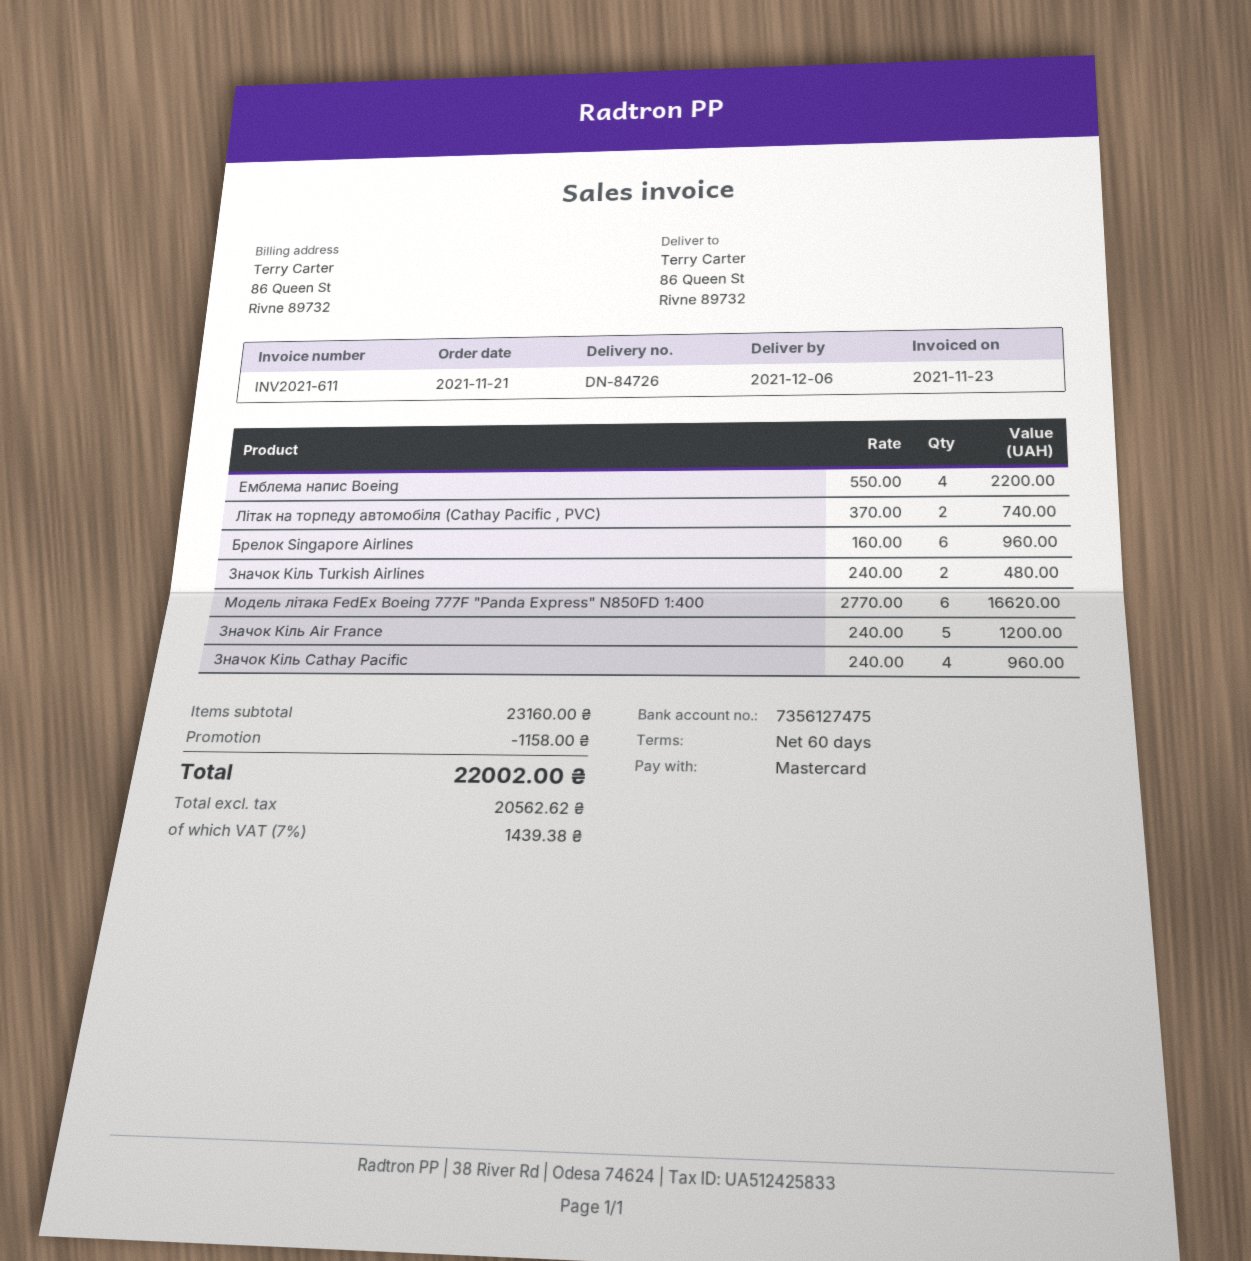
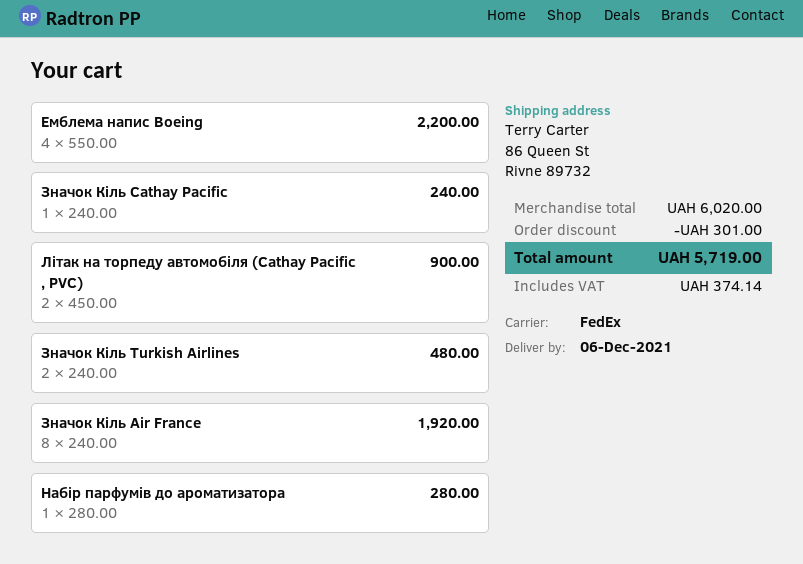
Літак на торпеду автомобіля (Cathay Pacific , PVC): 2 x 370.00 = 740.00 -> 2 x 450.00 = 900.00
Брелок Singapore Airlines: 6 x 160.00 = 960.00 -> none
Модель літака FedEx Boeing 777F "Panda Express" N850FD 1:400: 6 x 2770.00 = 16620.00 -> none
Значок Кіль Air France: 5 x 240.00 = 1200.00 -> 8 x 240.00 = 1920.00
Значок Кіль Cathay Pacific: 4 x 240.00 = 960.00 -> 1 x 240.00 = 240.00
Набір парфумів до ароматизатора: none -> 1 x 280.00 = 280.00
subtotal: 23160.00 -> 6020.00
discount: 1158.00 -> 301.00
tax: 1439.38 -> 374.14
total: 22002.00 -> 5719.00

